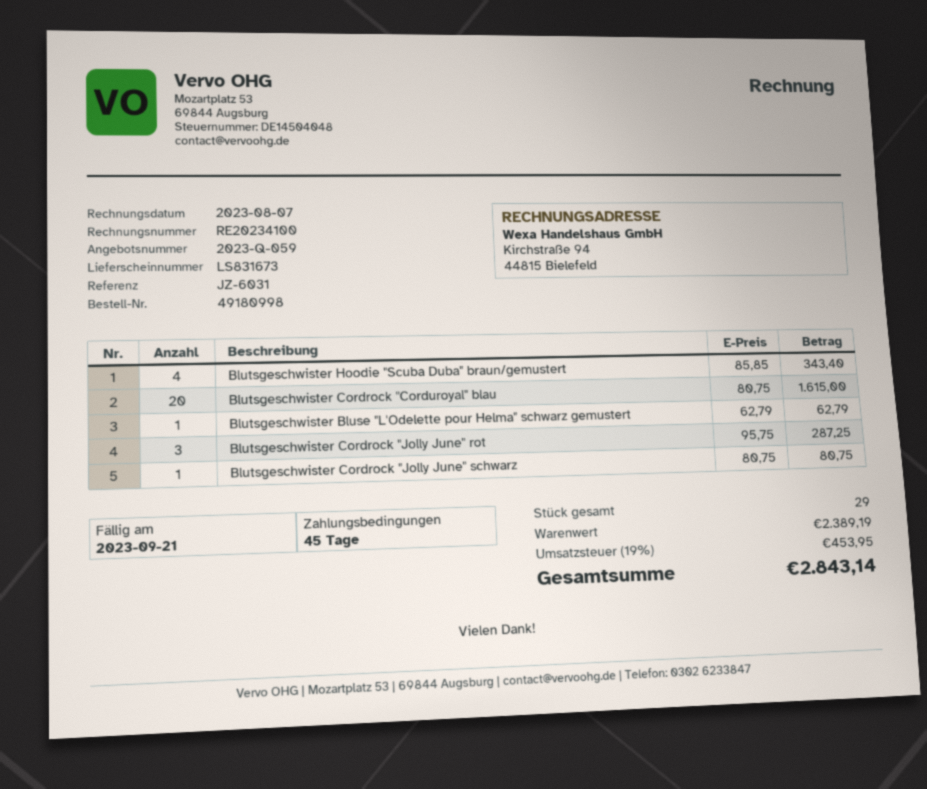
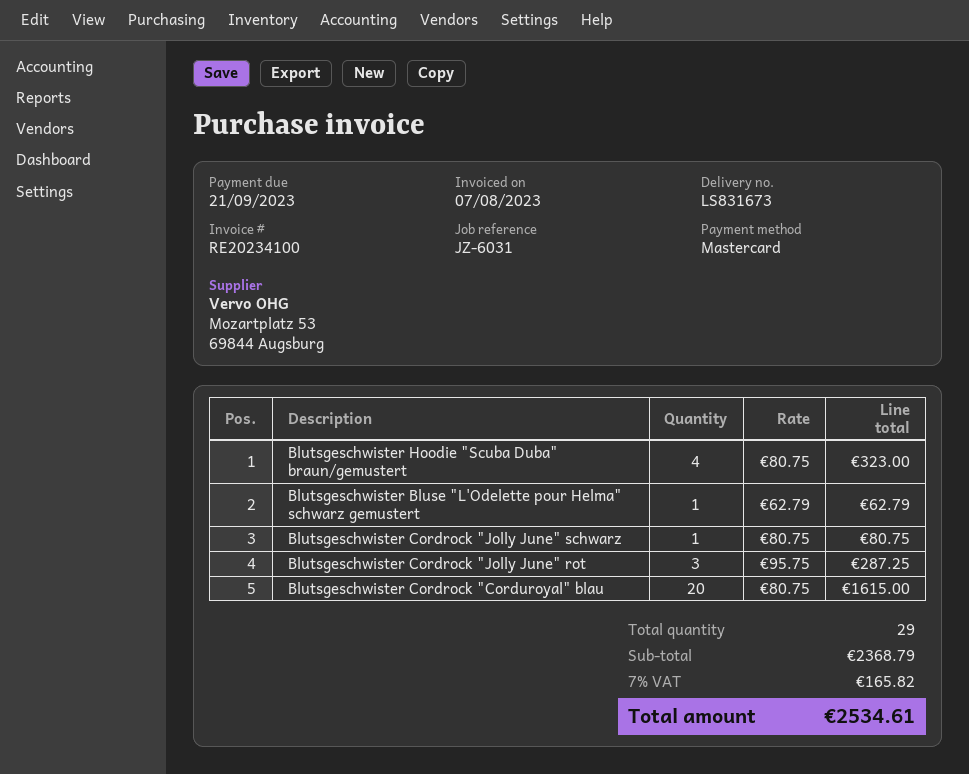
Blutsgeschwister Hoodie "Scuba Duba" braun/gemustert: 4 x 85.85 = 343.40 -> 4 x 80.75 = 323.00
subtotal: 2389.19 -> 2368.79
tax: 19% = 453.95 -> 7% = 165.82
total: 2843.14 -> 2534.61

